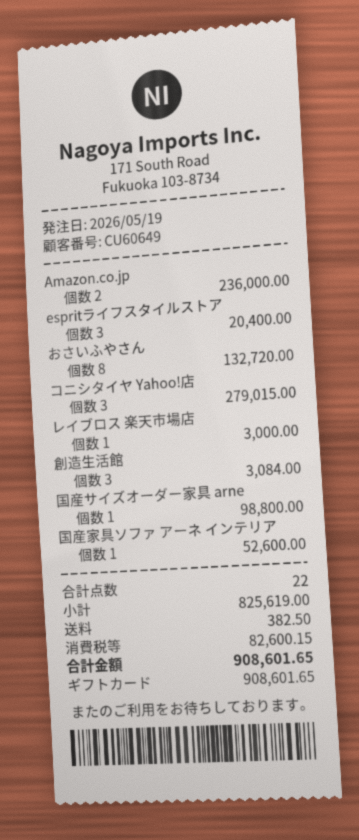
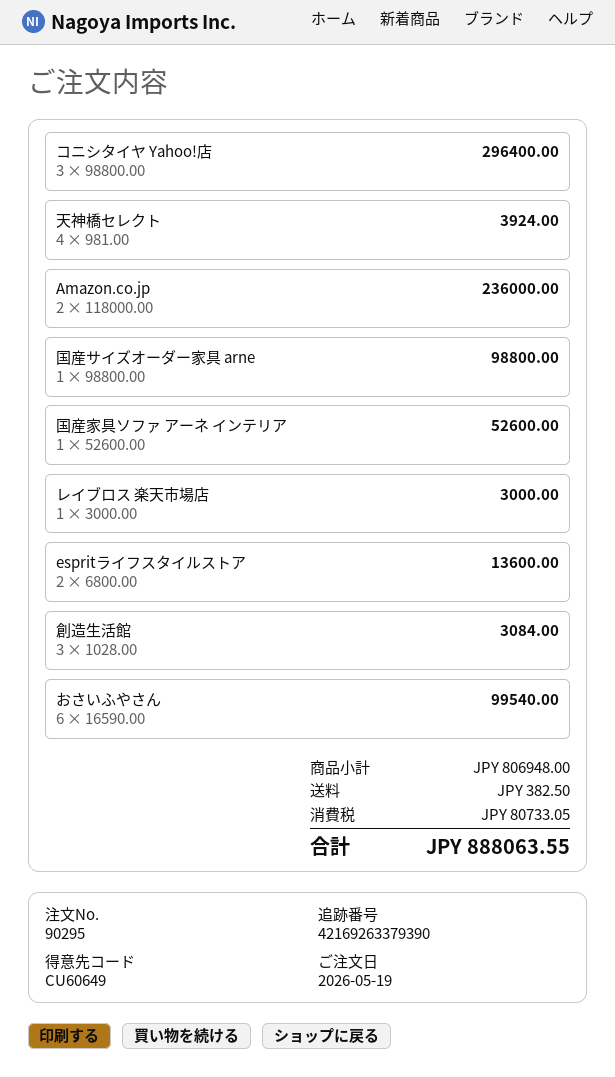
espritライフスタイルストア: 3 for 20400.00 -> 2 for 13600.00
おさいふやさん: 8 for 132720.00 -> 6 for 99540.00
コニシタイヤ Yahoo!店: 3 for 279015.00 -> 3 for 296400.00
天神橋セレクト: none -> 4 for 3924.00
subtotal: 825619.00 -> 806948.00
tax: 82600.15 -> 80733.05
total: 908601.65 -> 888063.55

